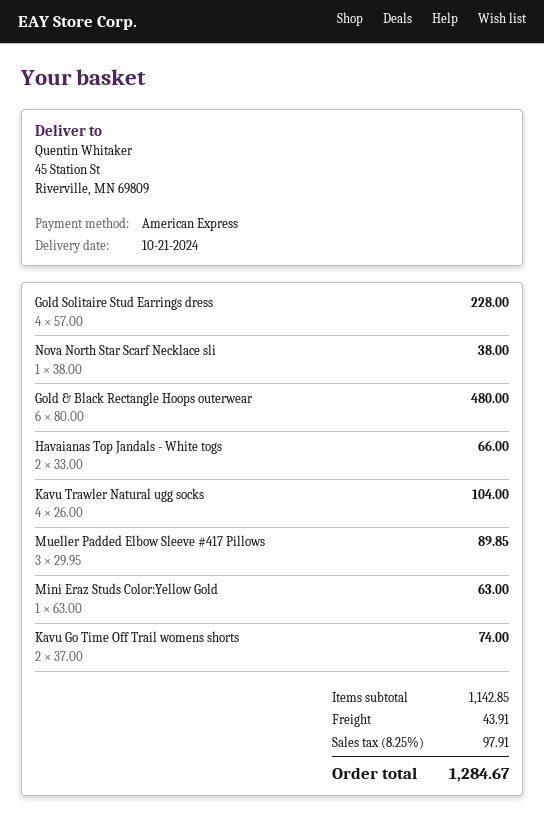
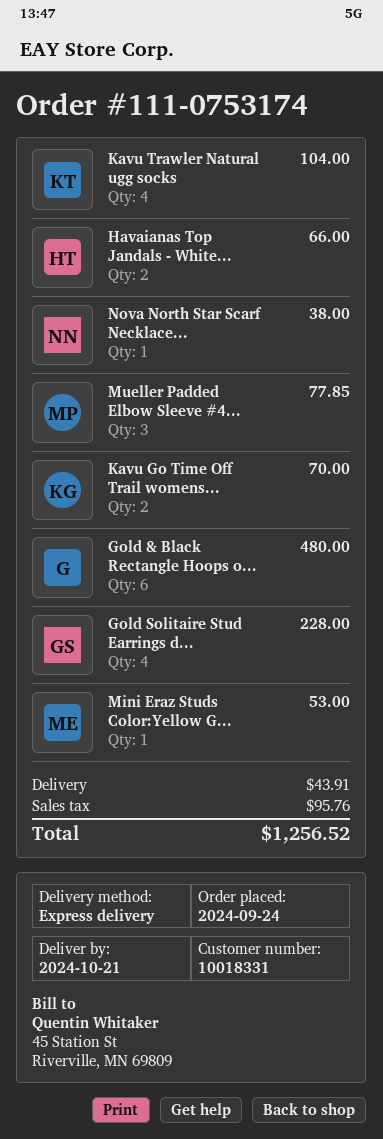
Mueller Padded Elbow Sleeve #417 Pillows: 3 for 89.85 -> 3 for 77.85
Mini Eraz Studs Color:Yellow Gold: 1 for 63.00 -> 1 for 53.00
Kavu Go Time Off Trail womens shorts: 2 for 74.00 -> 2 for 70.00
tax: 97.91 -> 95.76
total: 1284.67 -> 1256.52

